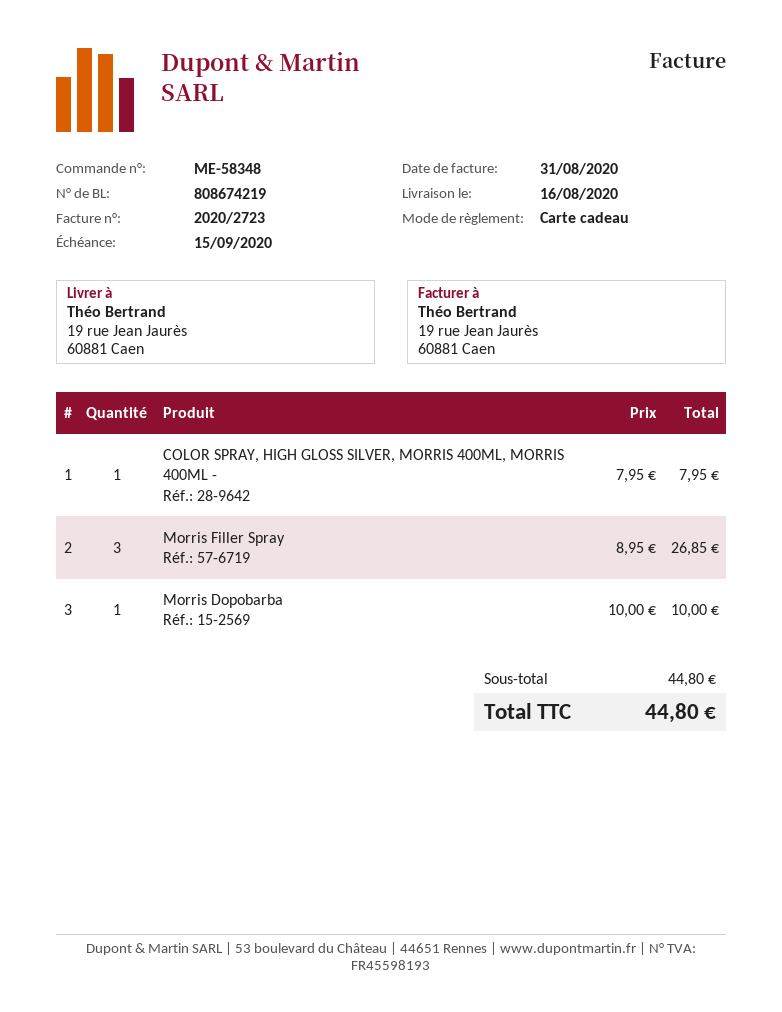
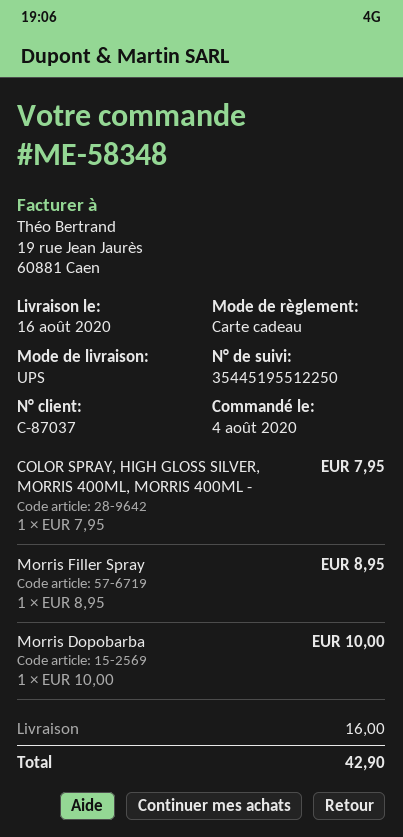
Morris Filler Spray: 3 x 8.95 = 26.85 -> 1 x 8.95 = 8.95
shipping: none -> 16.00
total: 44.80 -> 42.90

